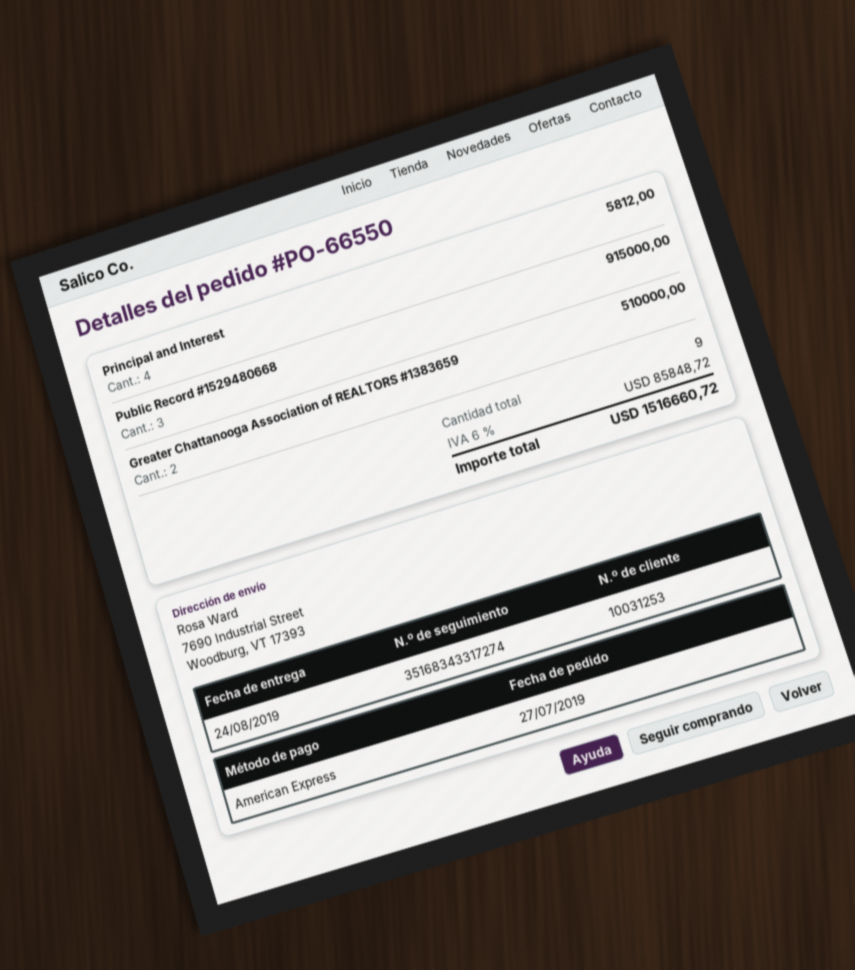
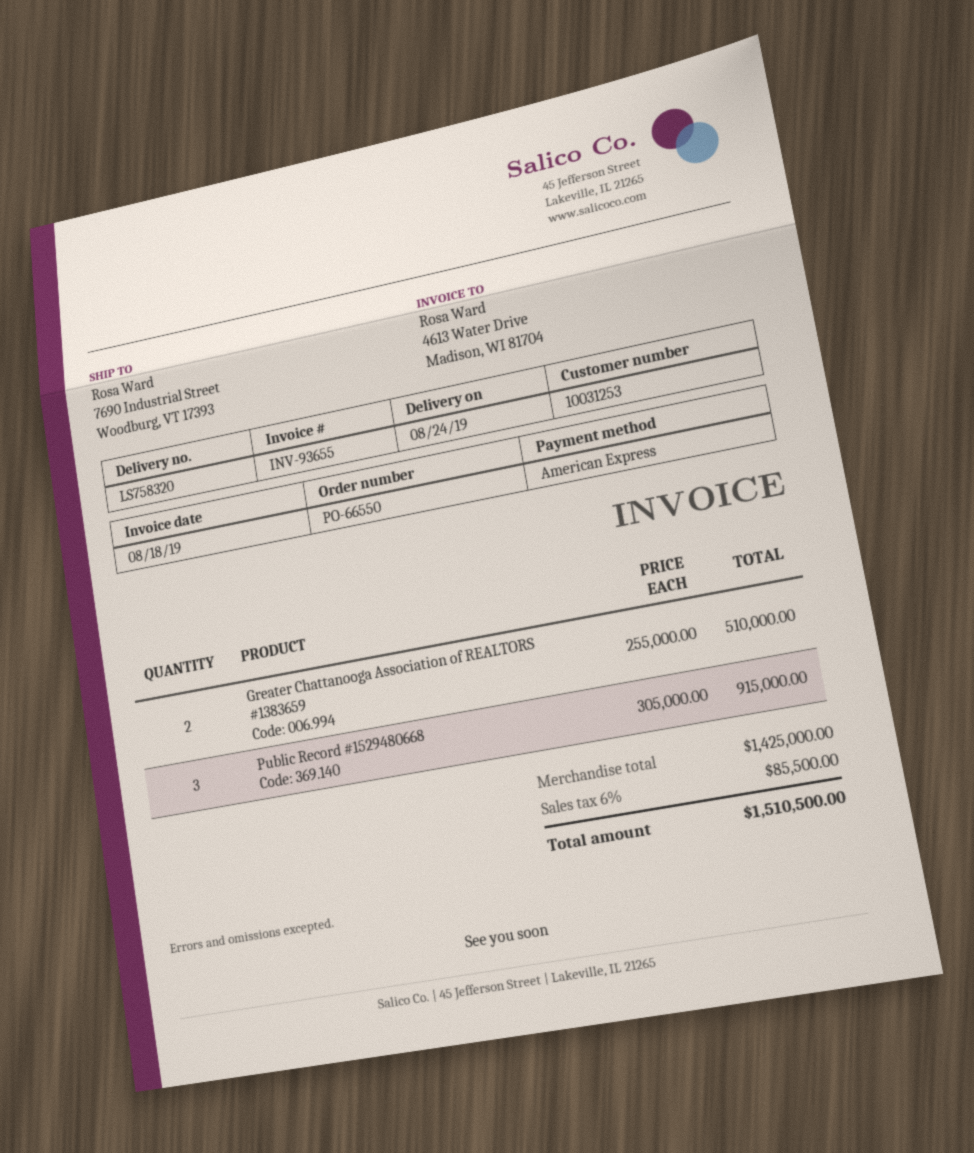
Principal and Interest: 4 for 5812.00 -> none
tax: 6% = 85848.72 -> 6% = 85500.00
total: 1516660.72 -> 1510500.00

